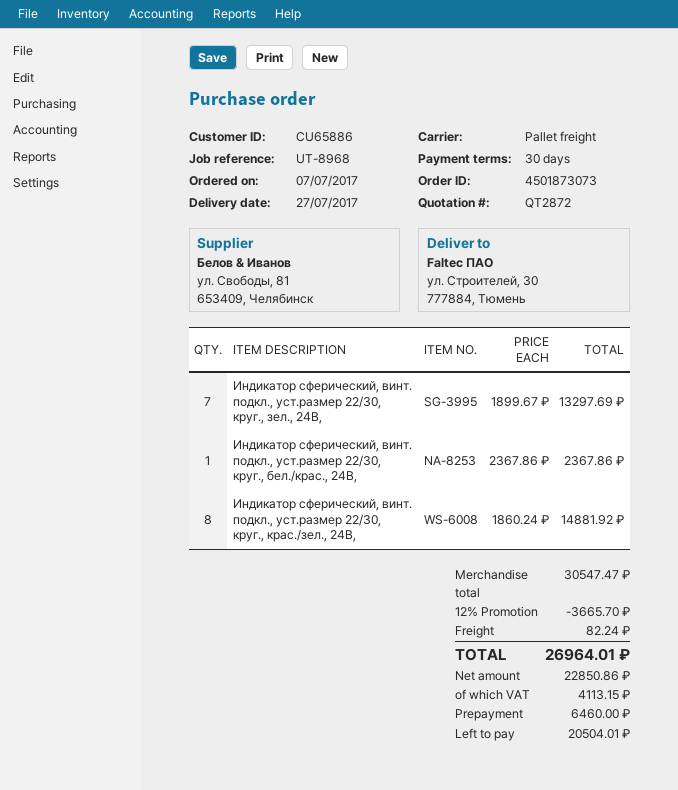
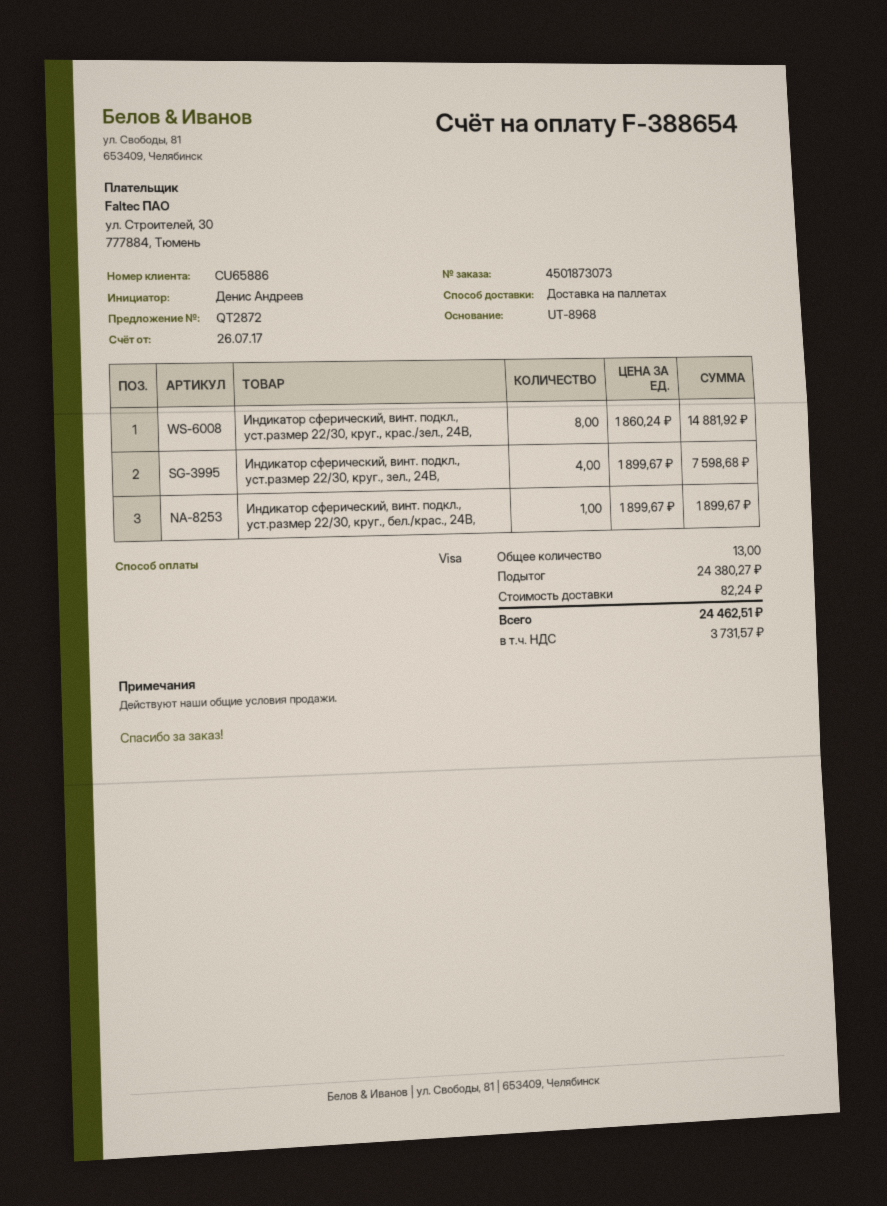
Индикатор сферический, винт. подкл., уст.размер 22/30, круг., зел., 24В,: 7 x 1899.67 = 13297.69 -> 4 x 1899.67 = 7598.68
Индикатор сферический, винт. подкл., уст.размер 22/30, круг., бел./крас., 24В,: 1 x 2367.86 = 2367.86 -> 1 x 1899.67 = 1899.67
subtotal: 30547.47 -> 24380.27
discount: 12% = 3665.70 -> none
tax: 4113.15 -> 3731.57
total: 26964.01 -> 24462.51

